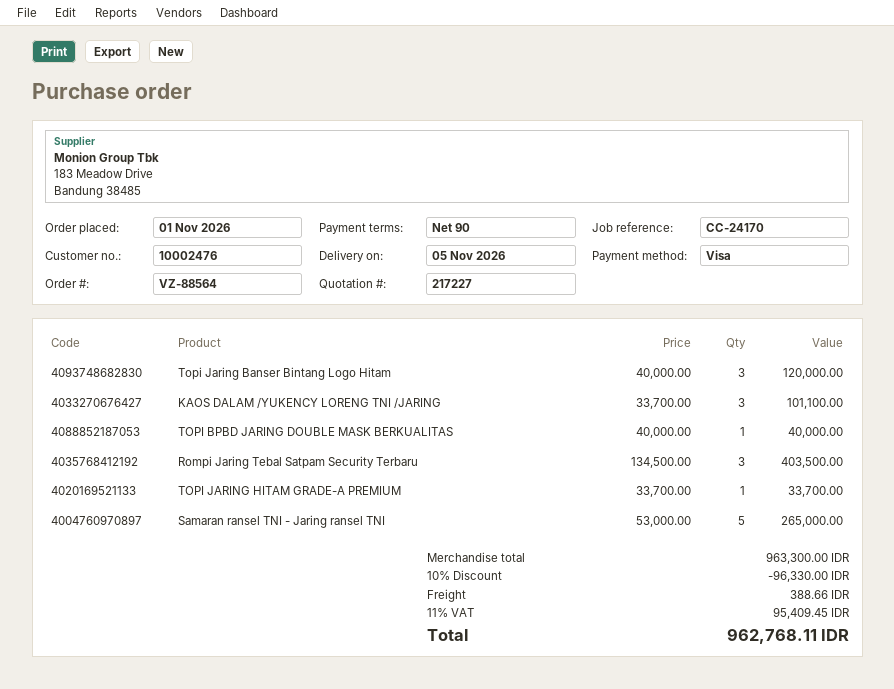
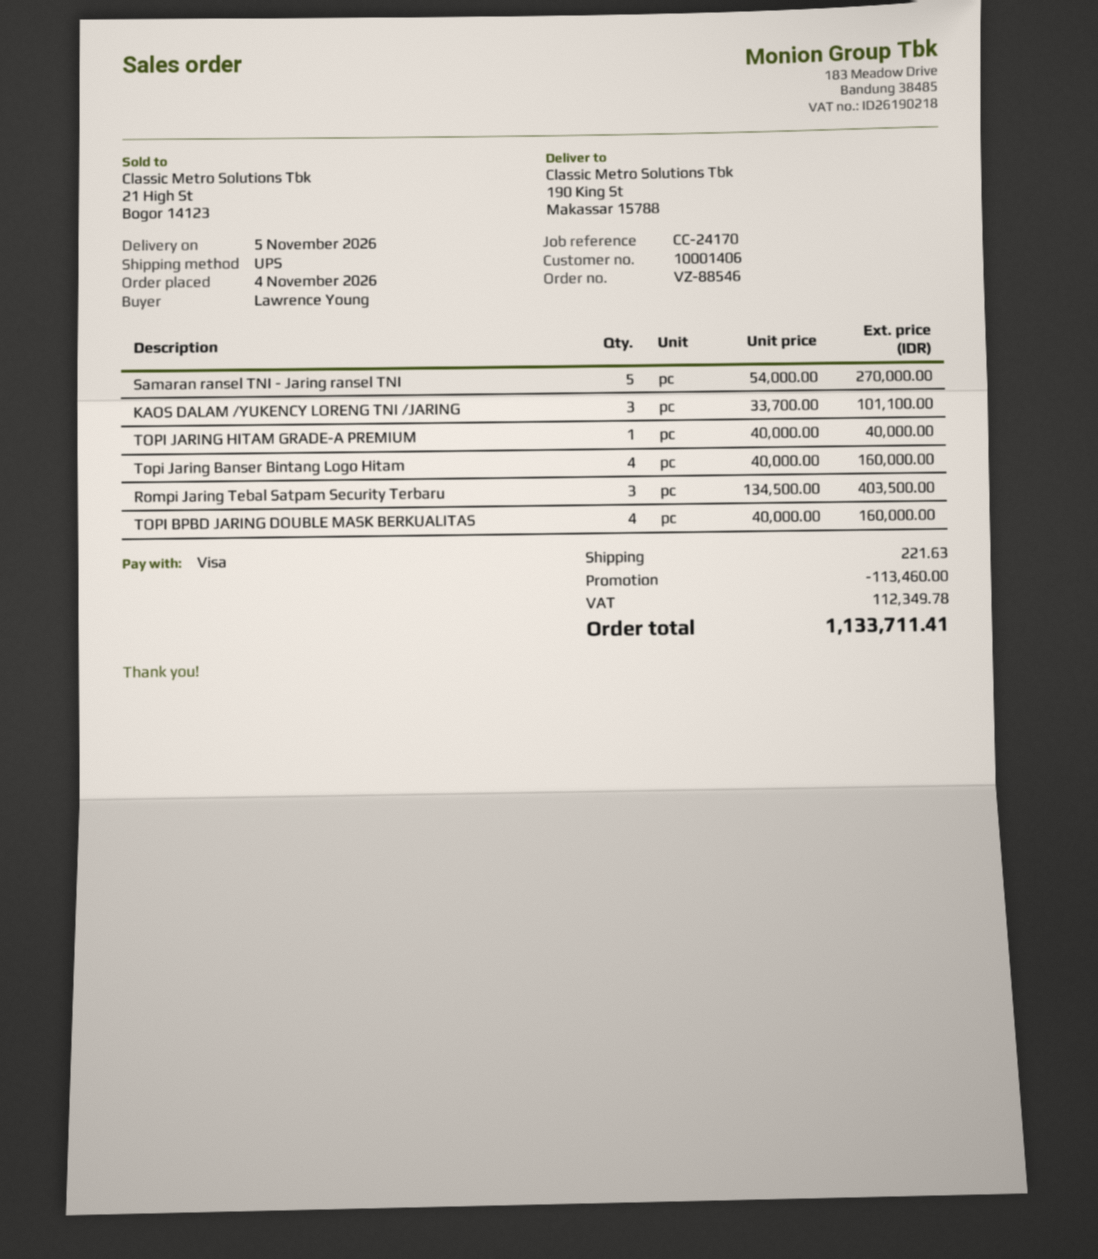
order number: VZ-88564 -> VZ-88546
order date: 2026-11-01 -> 2026-11-04
customer number: 10002476 -> 10001406
Topi Jaring Banser Bintang Logo Hitam: 3 x 40000.00 = 120000.00 -> 4 x 40000.00 = 160000.00
TOPI BPBD JARING DOUBLE MASK BERKUALITAS: 1 x 40000.00 = 40000.00 -> 4 x 40000.00 = 160000.00
TOPI JARING HITAM GRADE-A PREMIUM: 1 x 33700.00 = 33700.00 -> 1 x 40000.00 = 40000.00
Samaran ransel TNI - Jaring ransel TNI: 5 x 53000.00 = 265000.00 -> 5 x 54000.00 = 270000.00
discount: 96330.00 -> 113460.00
shipping: 388.66 -> 221.63
tax: 95409.45 -> 112349.78
total: 962768.11 -> 1133711.41

